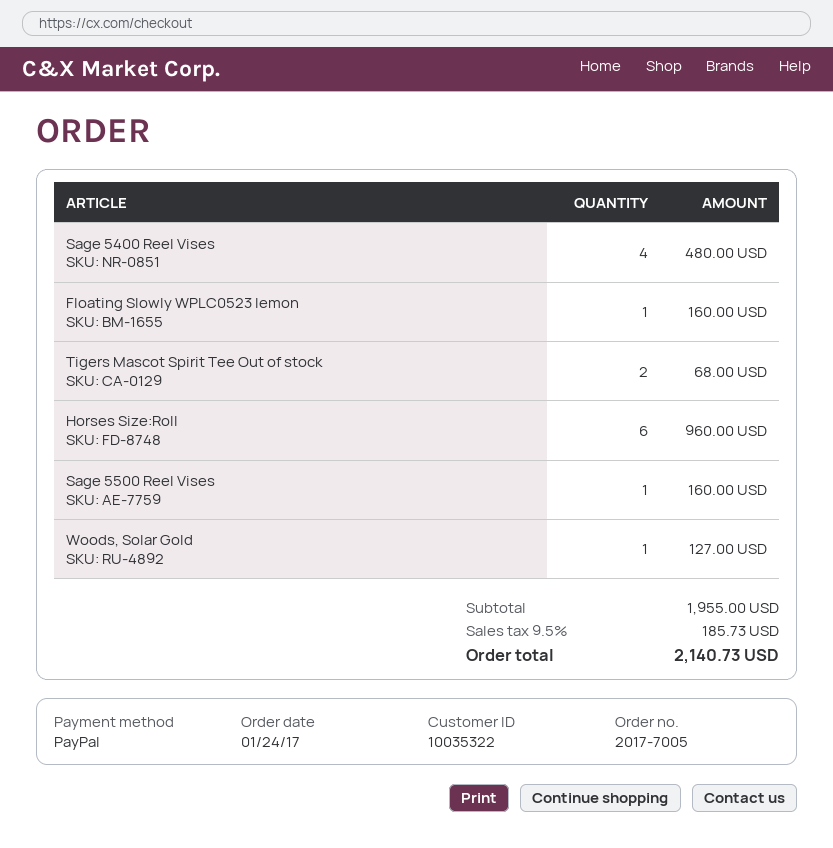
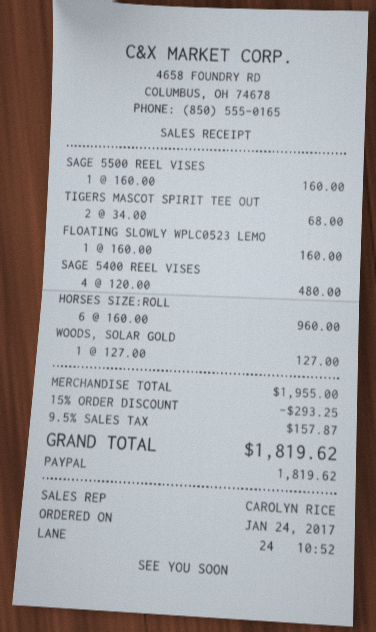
discount: none -> 15% = 293.25
tax: 9.5% = 185.73 -> 9.5% = 157.87
total: 2140.73 -> 1819.62

